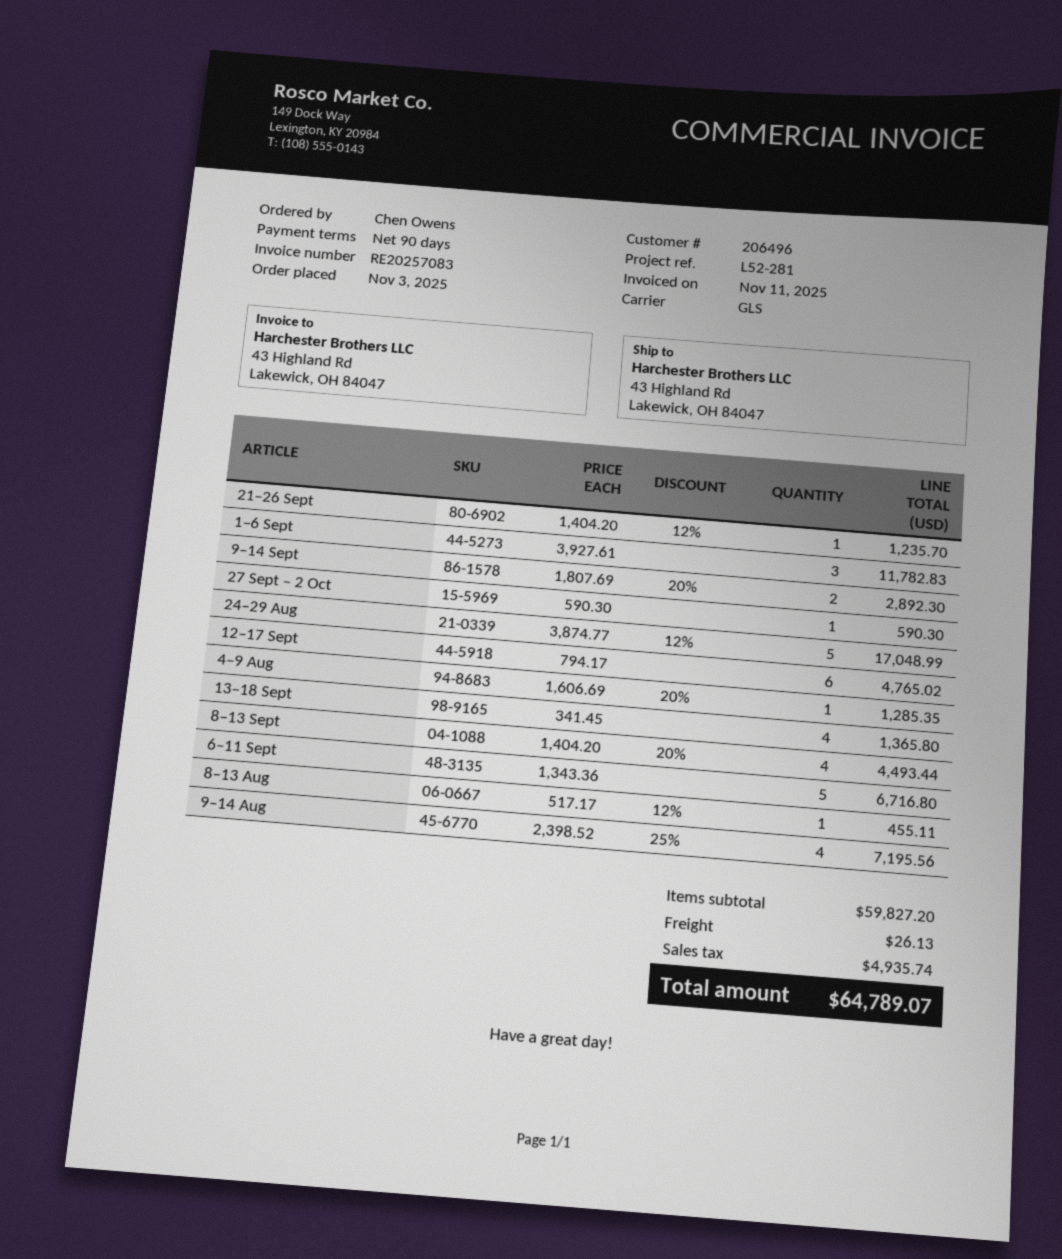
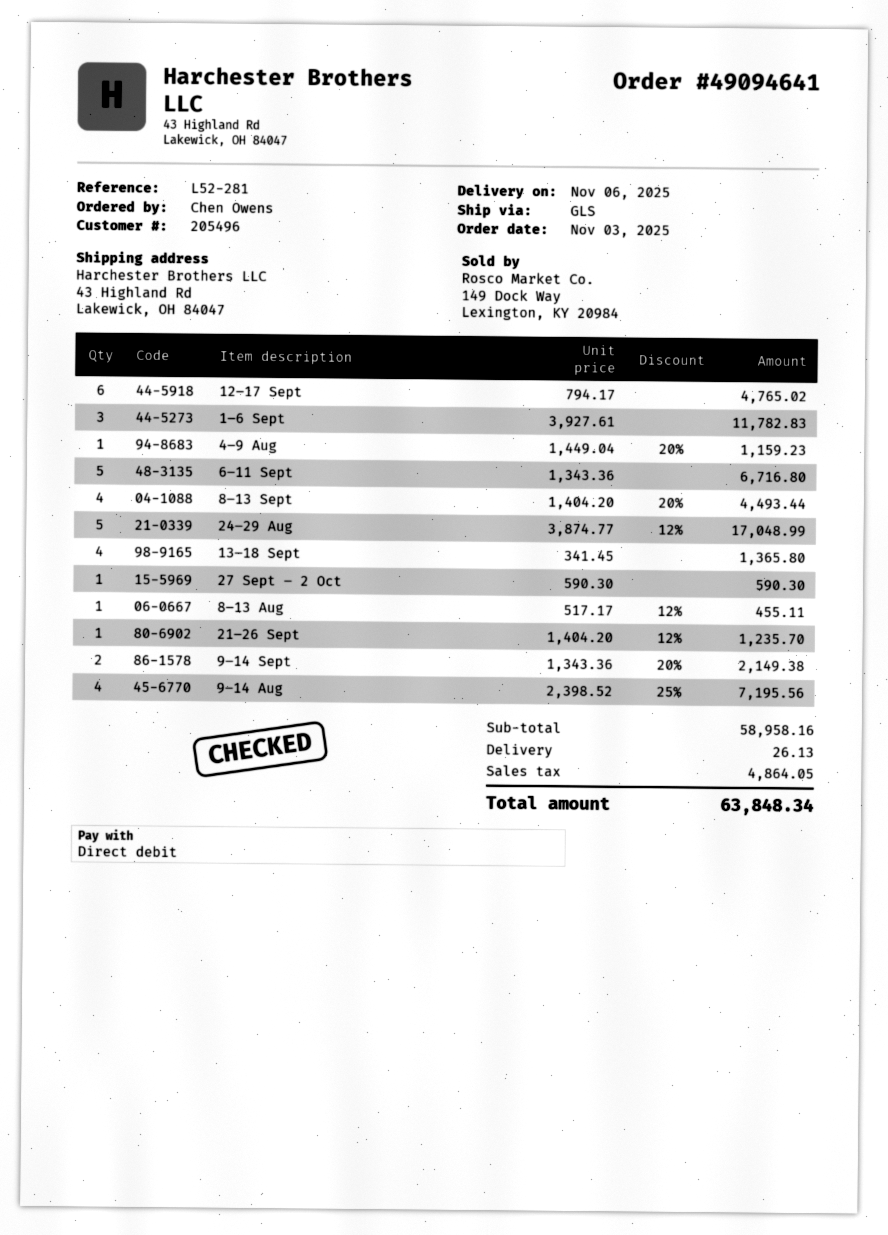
customer number: 206496 -> 205496
9–14 Sept: 2 x 1807.69 - 20% = 2892.30 -> 2 x 1343.36 - 20% = 2149.38
4–9 Aug: 1 x 1606.69 - 20% = 1285.35 -> 1 x 1449.04 - 20% = 1159.23
subtotal: 59827.20 -> 58958.16
tax: 4935.74 -> 4864.05
total: 64789.07 -> 63848.34

